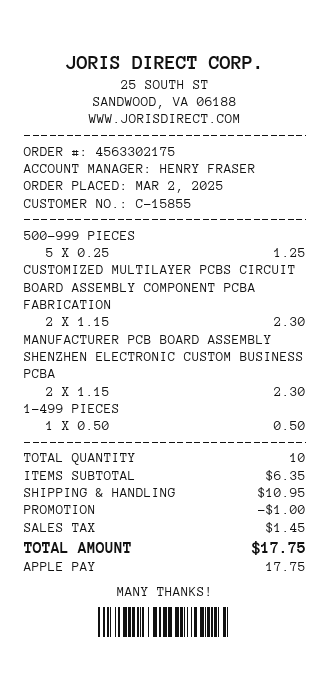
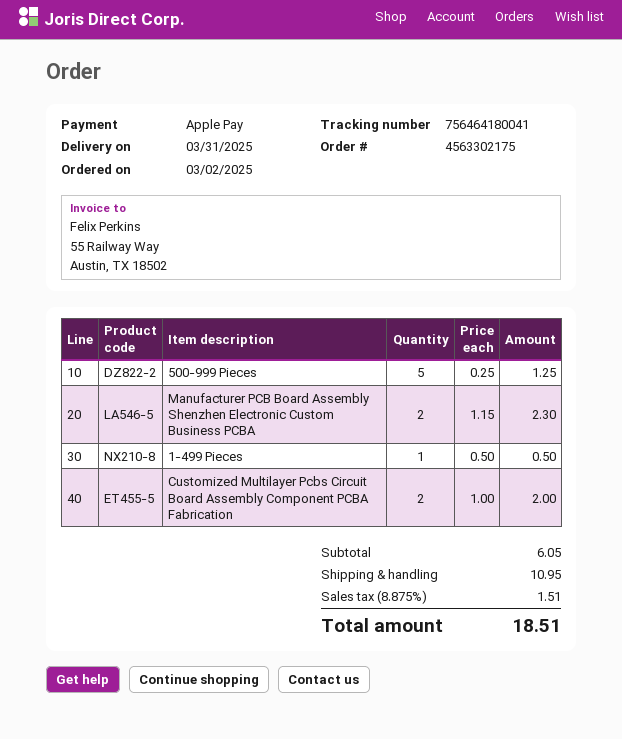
CUSTOMIZED MULTILAYER PCBS CIRCUIT BOARD ASSEMBLY COMPONENT PCBA FABRICATION: 2 x 1.15 = 2.30 -> 2 x 1.00 = 2.00
subtotal: 6.35 -> 6.05
discount: 1.00 -> none
tax: 1.45 -> 1.51
total: 17.75 -> 18.51

